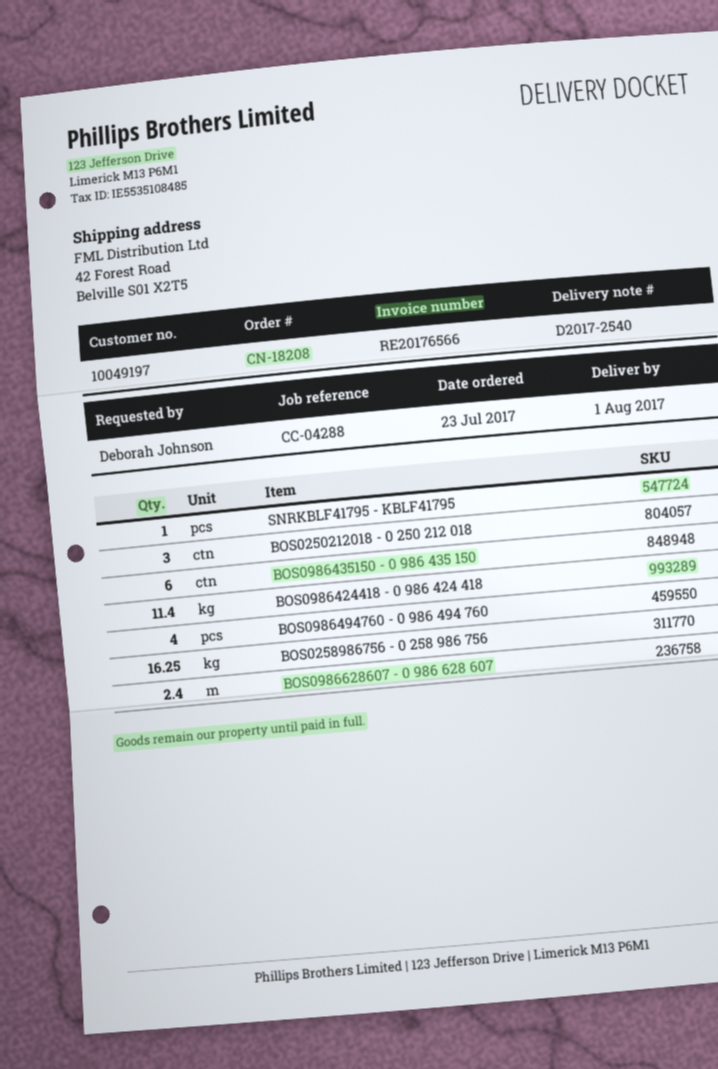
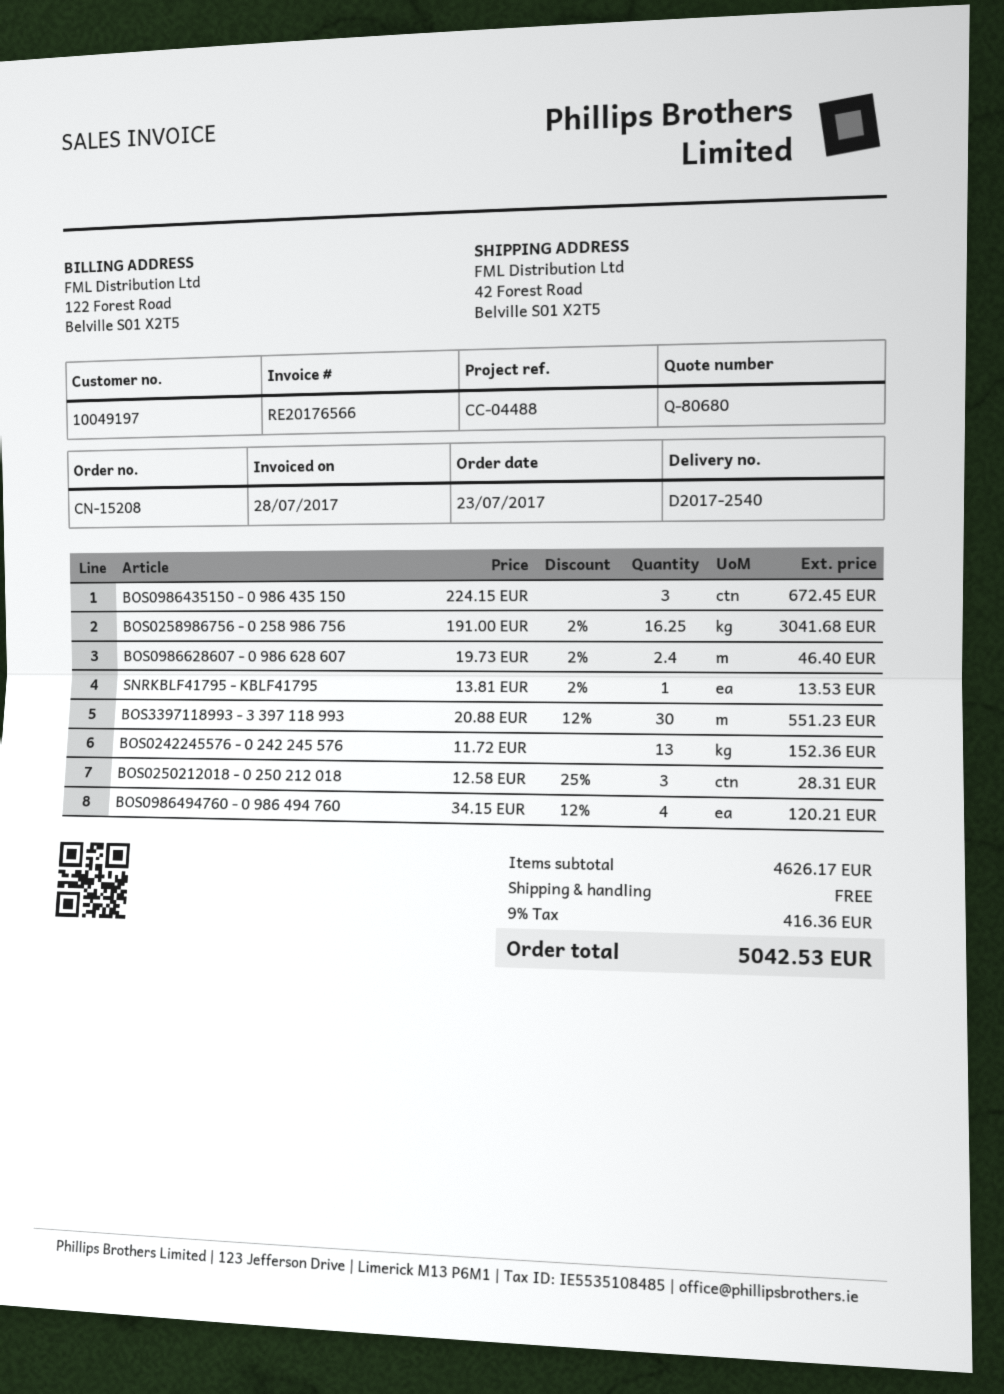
order number: CN-18208 -> CN-15208
reference: CC-04288 -> CC-04488
BOS0986435150 - 0 986 435 150: 6 -> 3
BOS0986424418 - 0 986 424 418: 11.4 -> none
BOS3397118993 - 3 397 118 993: none -> 30
BOS0242245576 - 0 242 245 576: none -> 13

